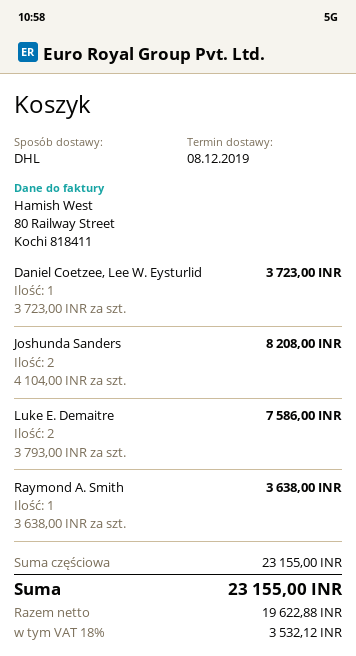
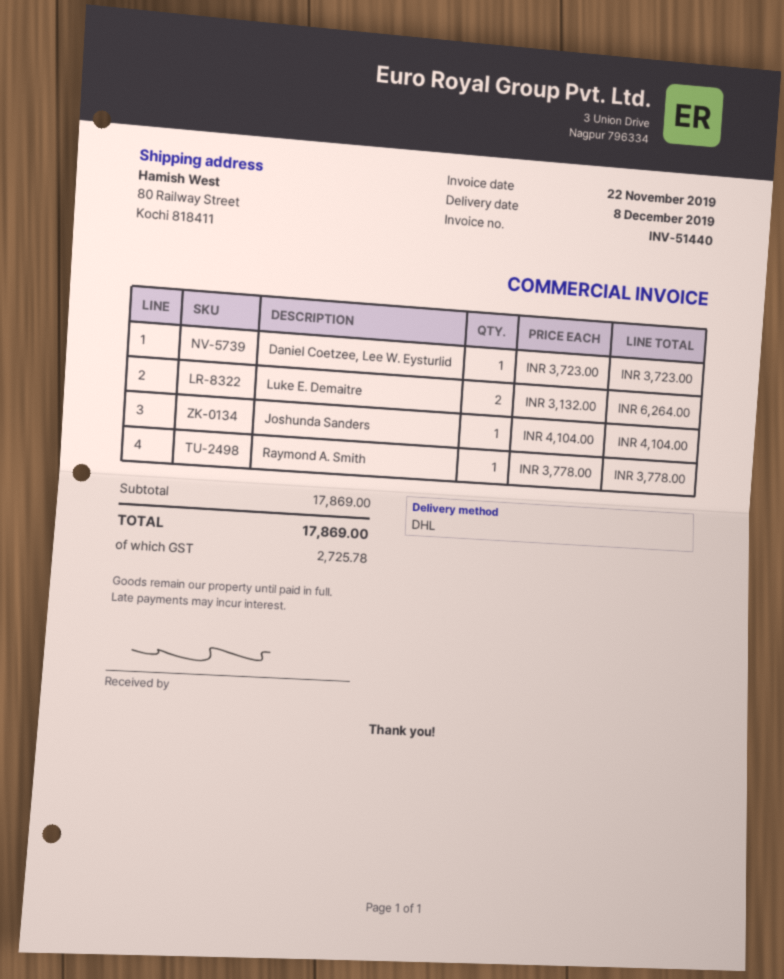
Joshunda Sanders: 2 x 4104.00 = 8208.00 -> 1 x 4104.00 = 4104.00
Luke E. Demaitre: 2 x 3793.00 = 7586.00 -> 2 x 3132.00 = 6264.00
Raymond A. Smith: 1 x 3638.00 = 3638.00 -> 1 x 3778.00 = 3778.00
subtotal: 23155.00 -> 17869.00
tax: 3532.12 -> 2725.78
total: 23155.00 -> 17869.00

